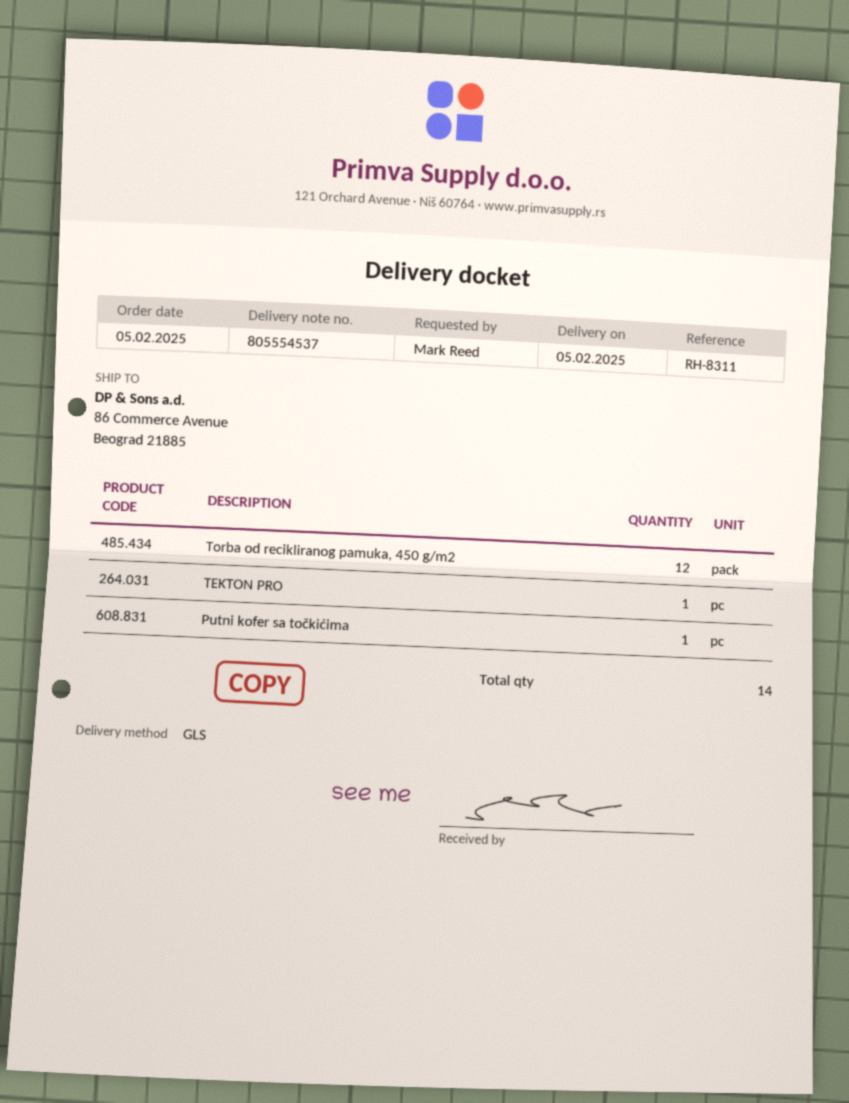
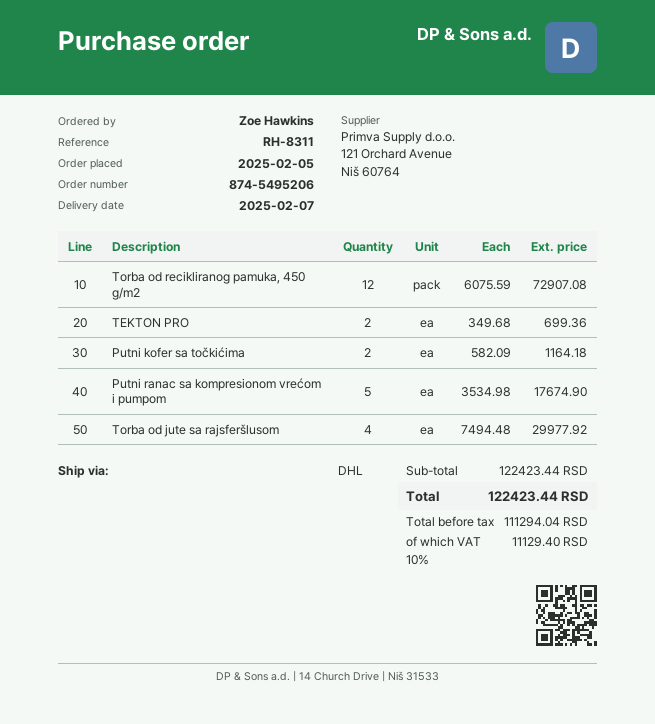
delivery date: 2025-02-05 -> 2025-02-07
ordered by: Mark Reed -> Zoe Hawkins
shipping method: GLS -> DHL
TEKTON PRO: 1 -> 2
Putni kofer sa točkićima: 1 -> 2
Putni ranac sa kompresionom vrećom i pumpom: none -> 5
Torba od jute sa rajsferšlusom: none -> 4

